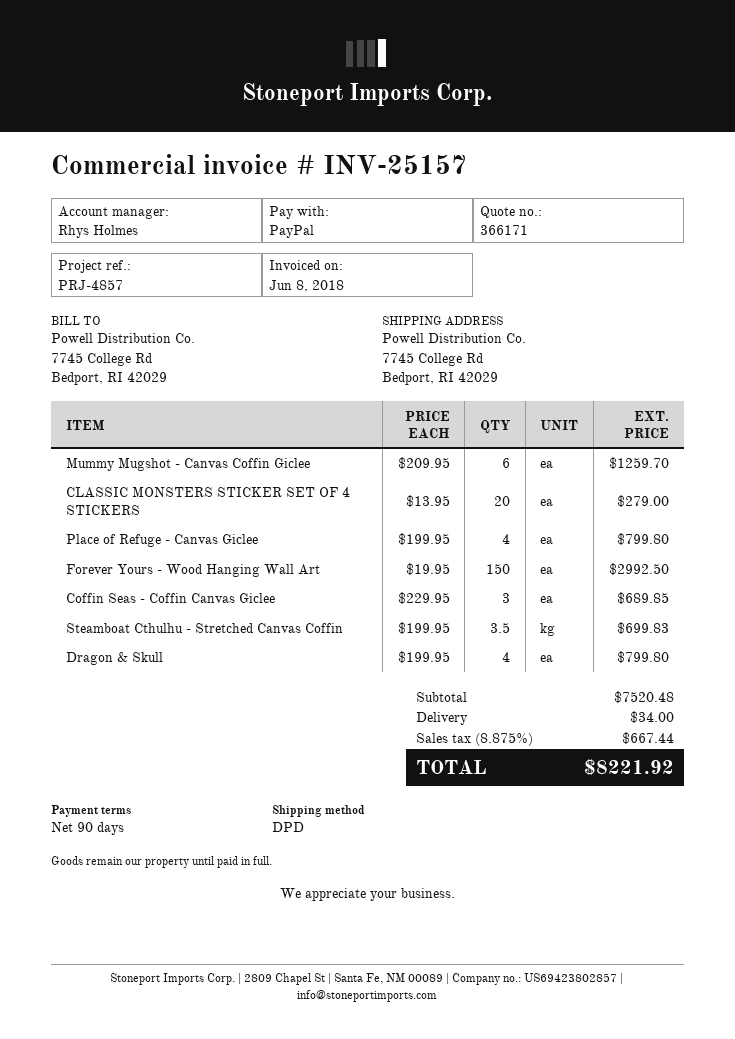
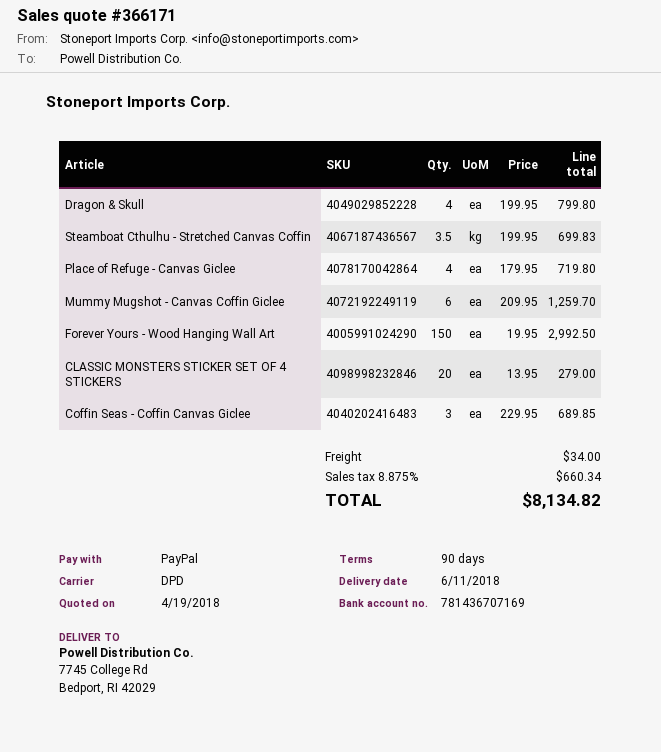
Place of Refuge - Canvas Giclee: 4 x 199.95 = 799.80 -> 4 x 179.95 = 719.80
tax: 8.875% = 667.44 -> 8.875% = 660.34
total: 8221.92 -> 8134.82

